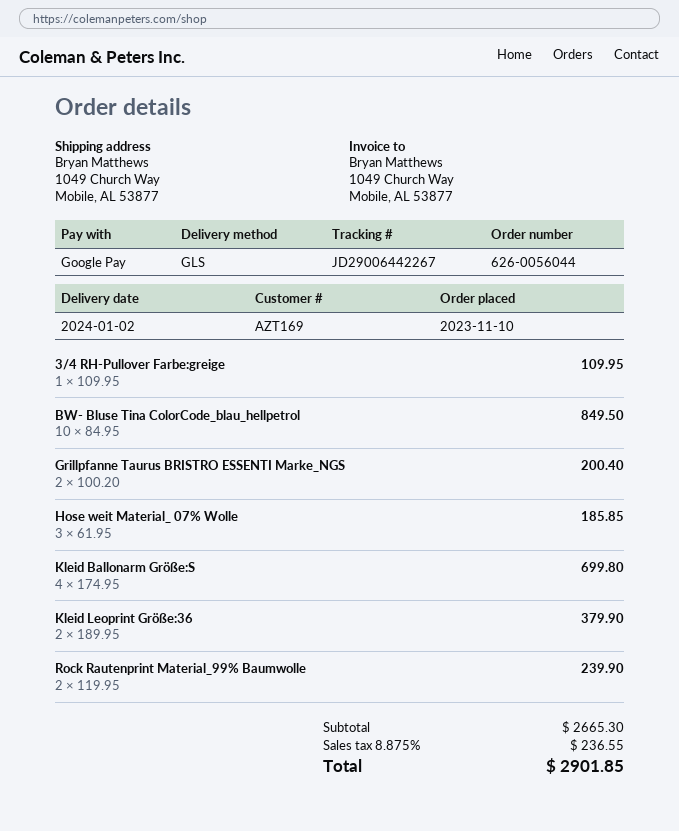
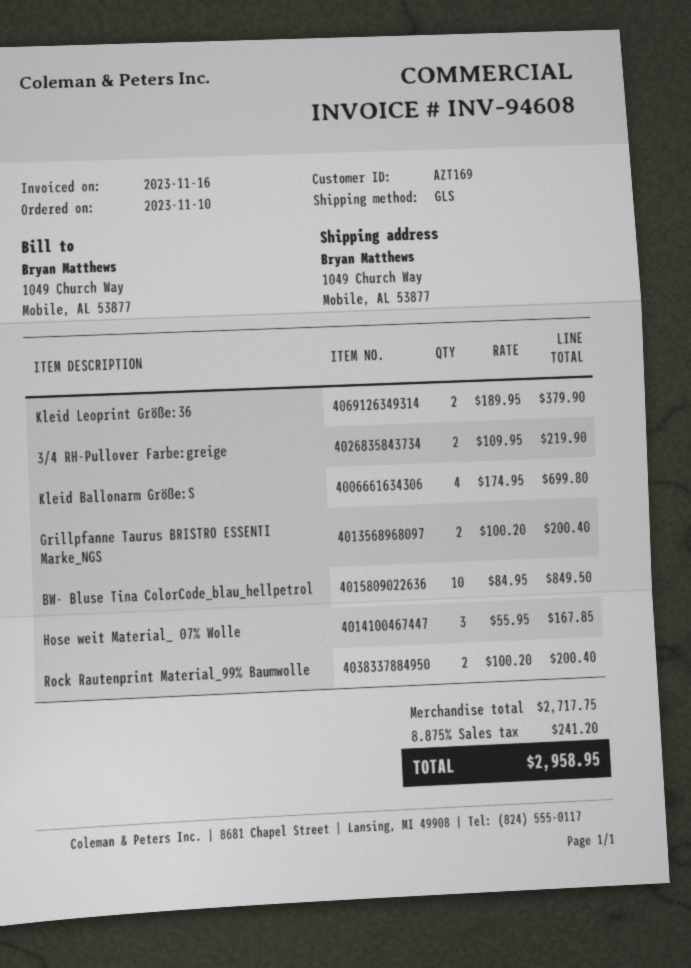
3/4 RH-Pullover Farbe:greige: 1 x 109.95 = 109.95 -> 2 x 109.95 = 219.90
Hose weit Material_ 07% Wolle: 3 x 61.95 = 185.85 -> 3 x 55.95 = 167.85
Rock Rautenprint Material_99% Baumwolle: 2 x 119.95 = 239.90 -> 2 x 100.20 = 200.40
subtotal: 2665.30 -> 2717.75
tax: 8.875% = 236.55 -> 8.875% = 241.20
total: 2901.85 -> 2958.95

